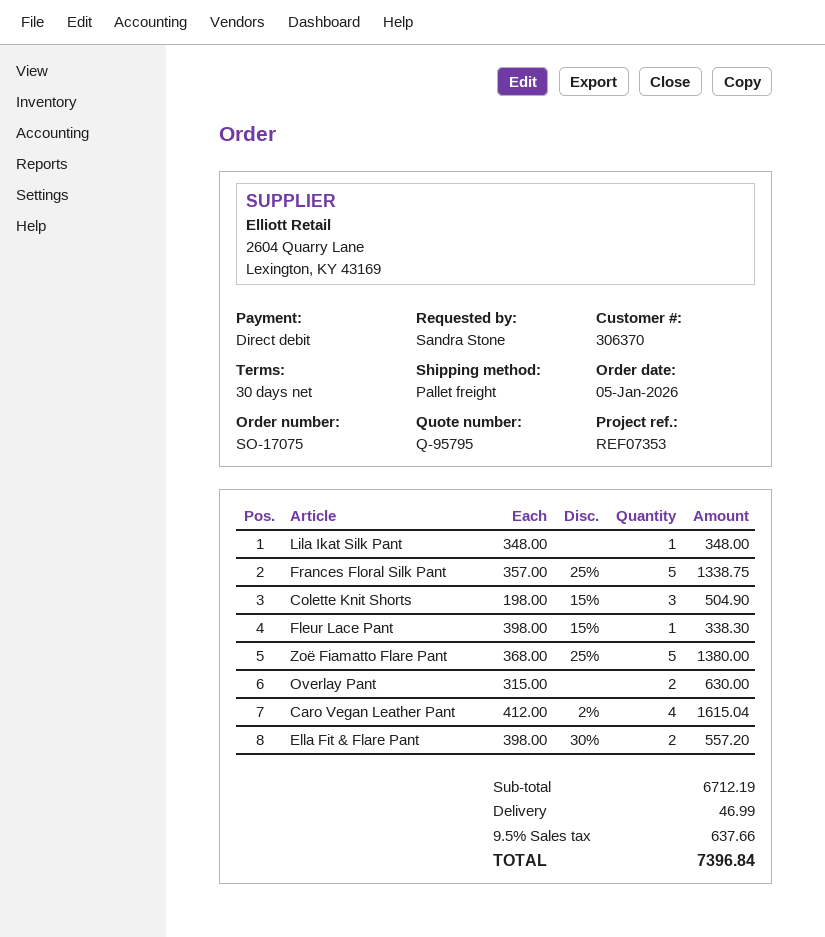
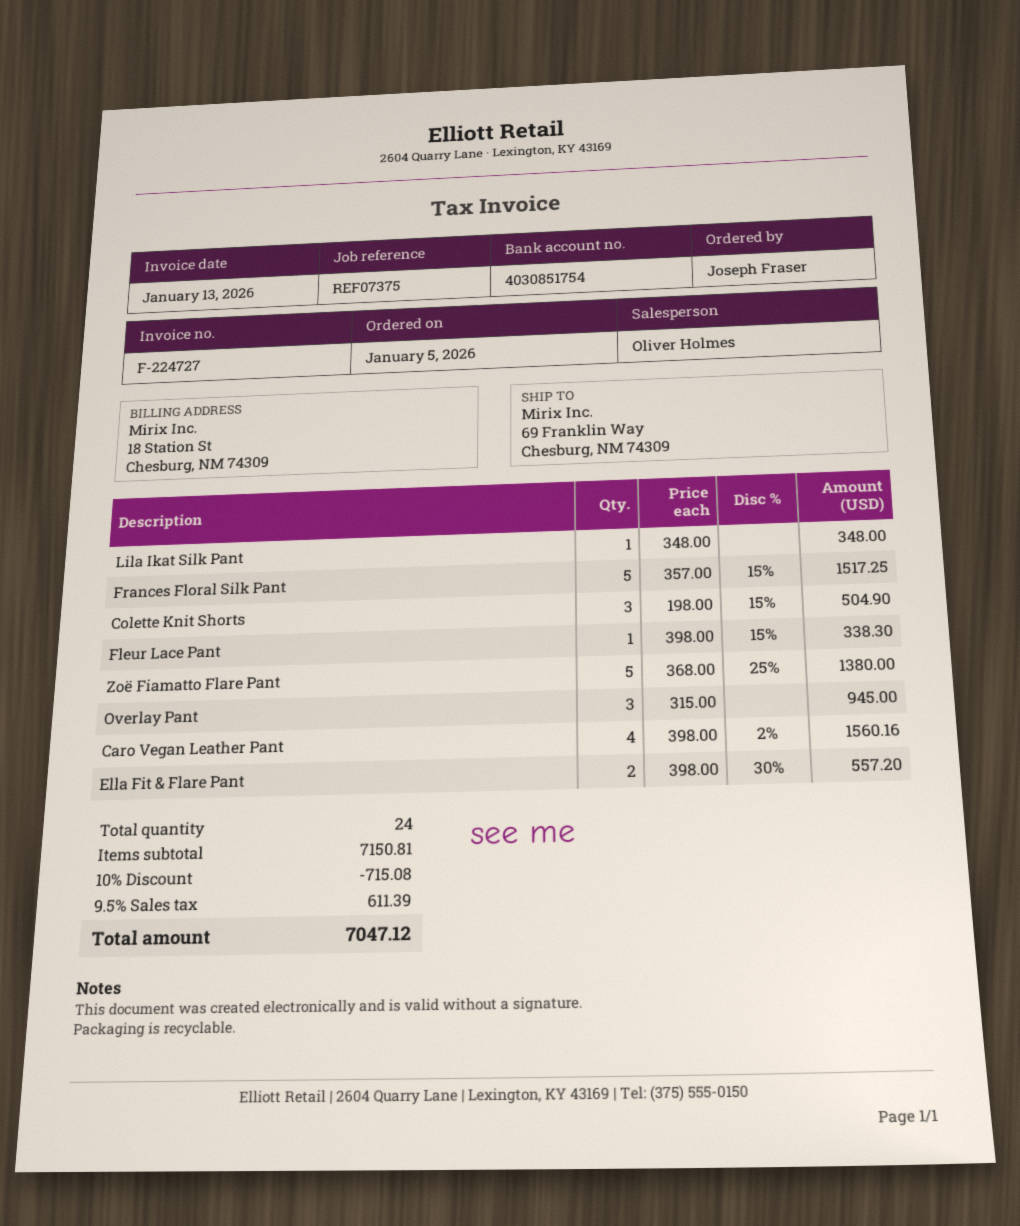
reference: REF07353 -> REF07375
ordered by: Sandra Stone -> Joseph Fraser
Frances Floral Silk Pant: 5 x 357.00 - 25% = 1338.75 -> 5 x 357.00 - 15% = 1517.25
Overlay Pant: 2 x 315.00 = 630.00 -> 3 x 315.00 = 945.00
Caro Vegan Leather Pant: 4 x 412.00 - 2% = 1615.04 -> 4 x 398.00 - 2% = 1560.16
subtotal: 6712.19 -> 7150.81
discount: none -> 10% = 715.08
shipping: 46.99 -> none
tax: 9.5% = 637.66 -> 9.5% = 611.39
total: 7396.84 -> 7047.12

